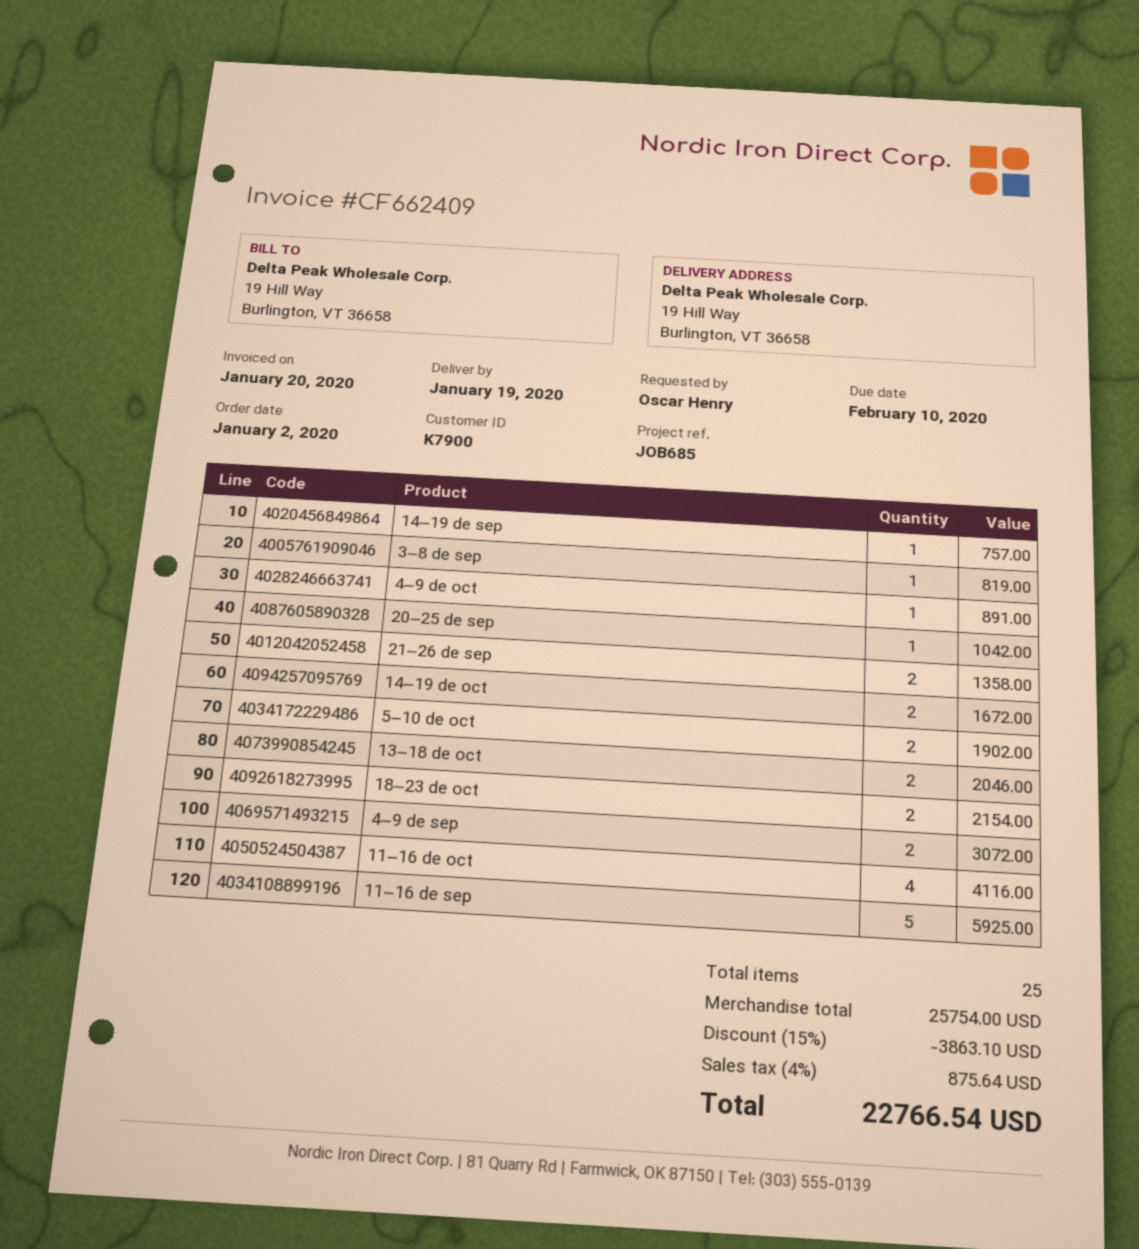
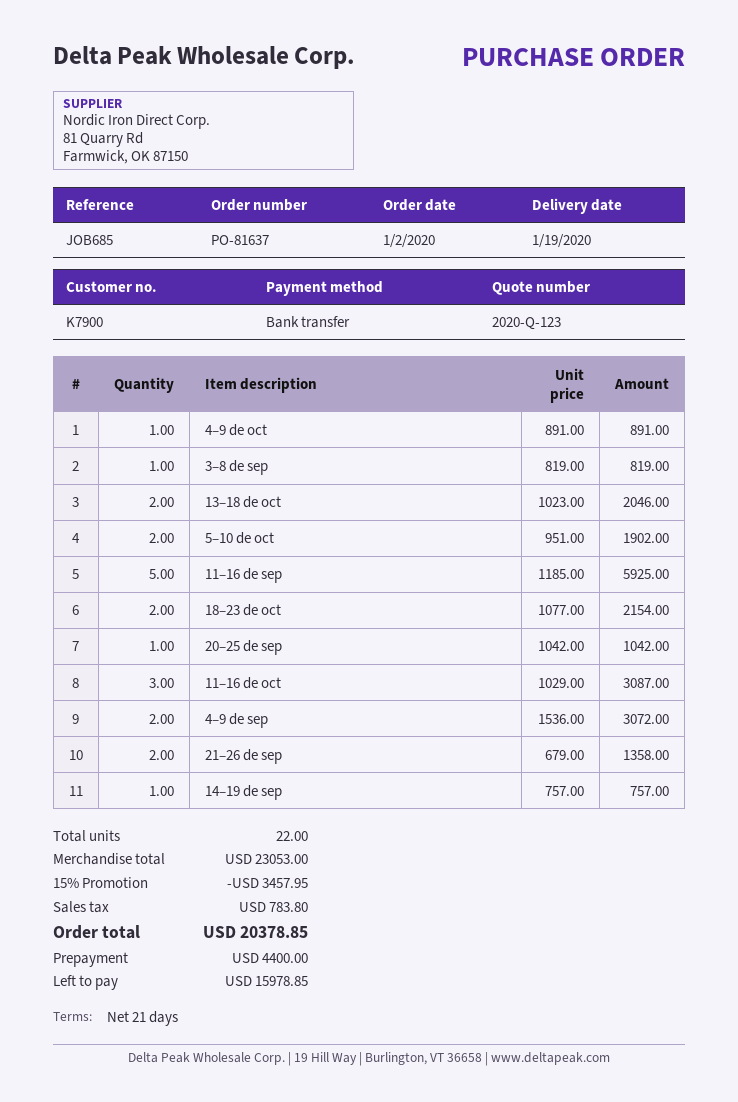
14–19 de oct: 2 for 1672.00 -> none
11–16 de oct: 4 for 4116.00 -> 3 for 3087.00
total quantity: 25 -> 22
subtotal: 25754.00 -> 23053.00
discount: 15% = 3863.10 -> 15% = 3457.95
tax: 875.64 -> 783.80
total: 22766.54 -> 20378.85

